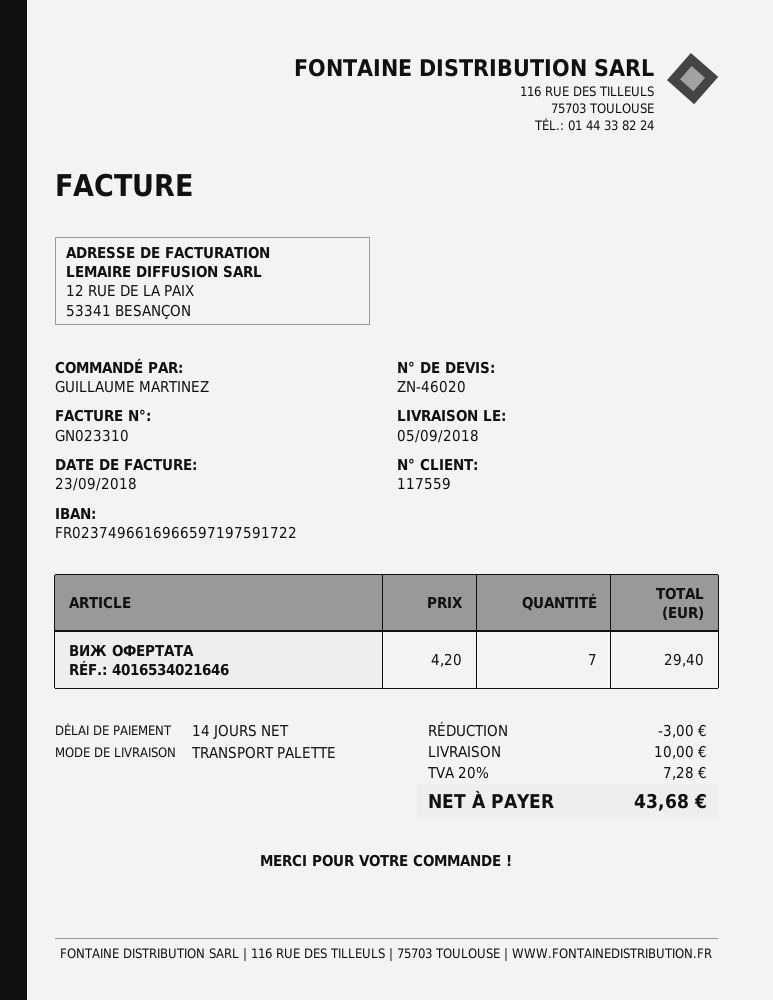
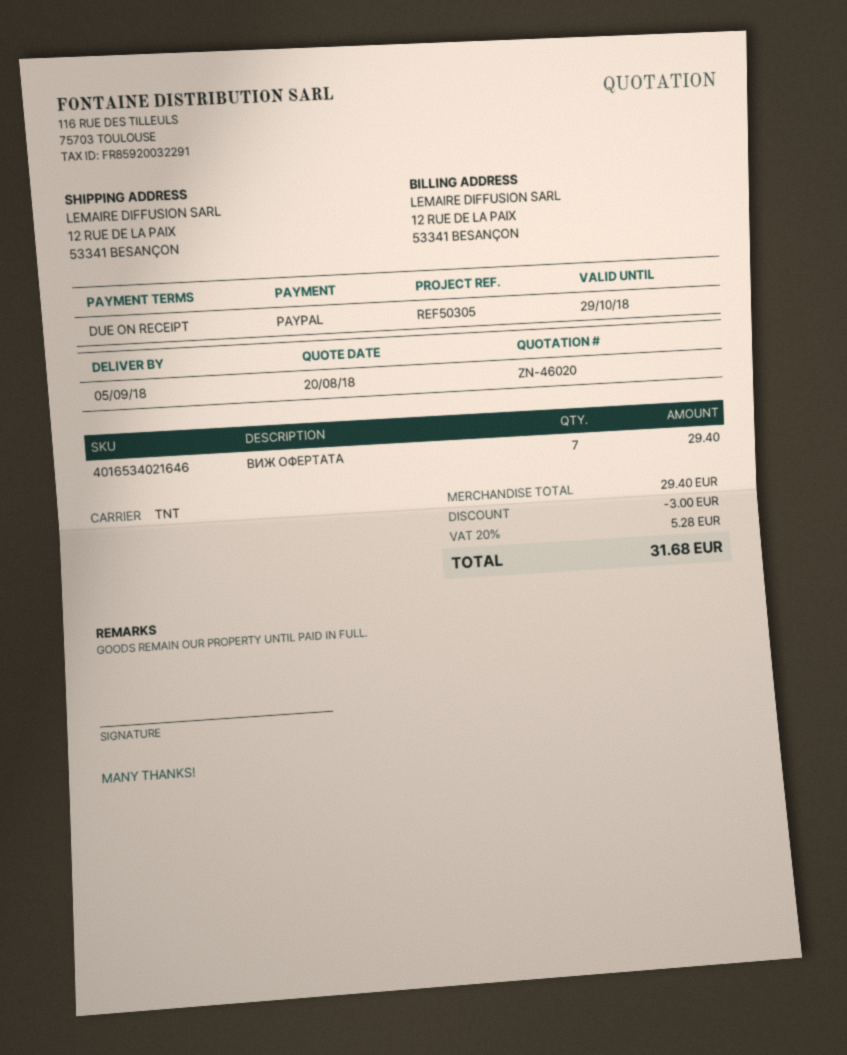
payment terms: 14 days -> on receipt
shipping method: pallet freight -> TNT
shipping: 10.00 -> none
tax: 20% = 7.28 -> 20% = 5.28
total: 43.68 -> 31.68

